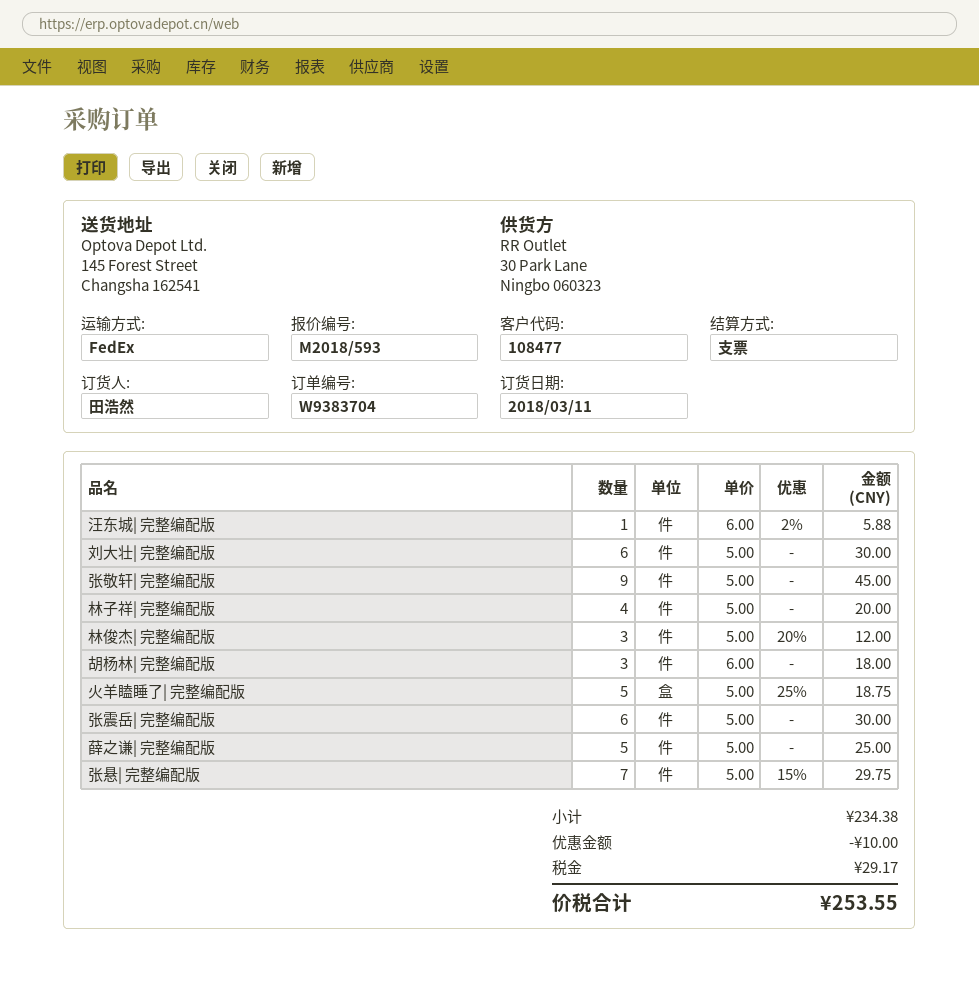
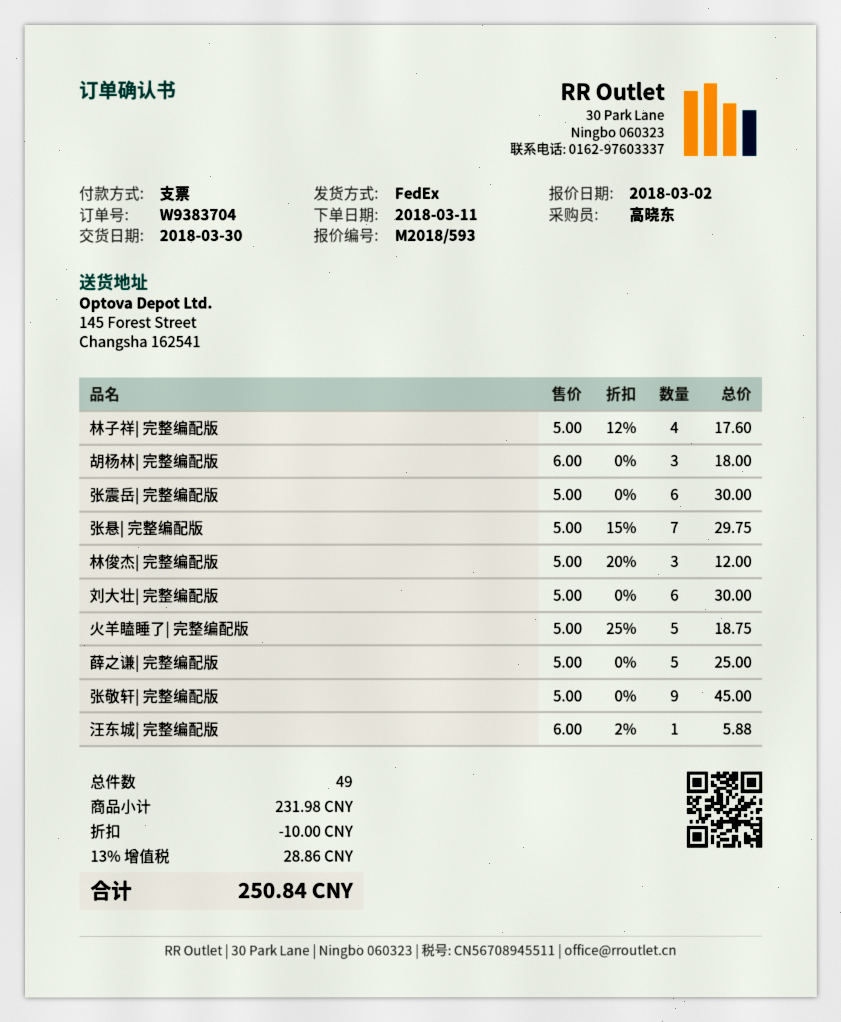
ordered by: 田浩然 -> 高晓东
林子祥| 完整编配版: 4 x 5.00 = 20.00 -> 4 x 5.00 - 12% = 17.60
subtotal: 234.38 -> 231.98
tax: 29.17 -> 28.86
total: 253.55 -> 250.84

